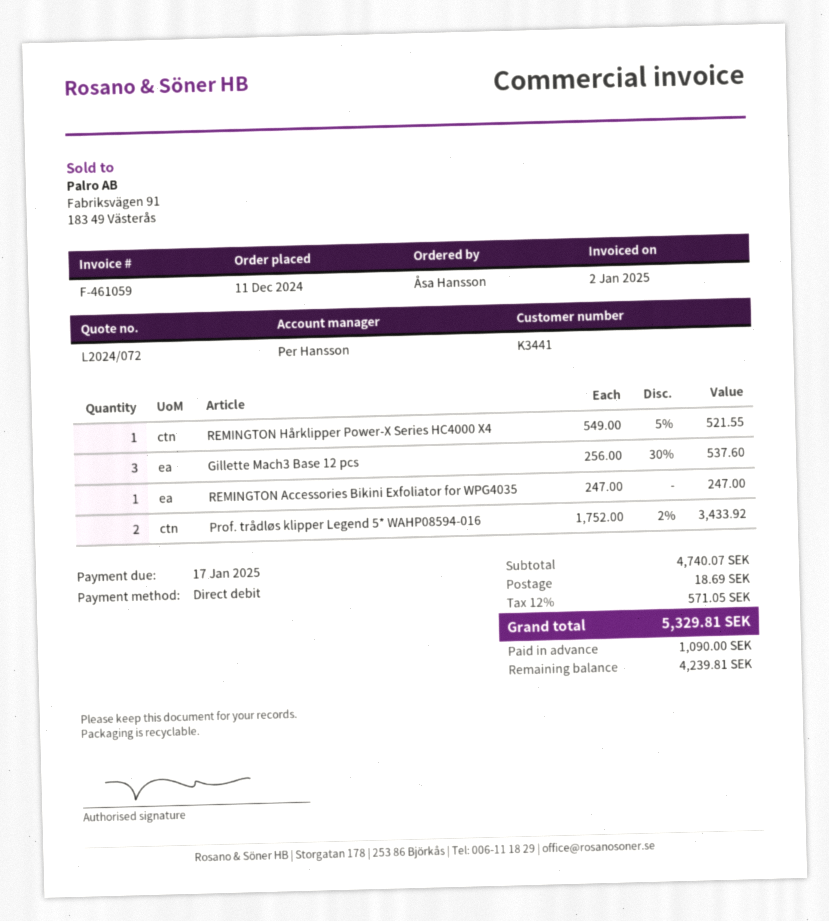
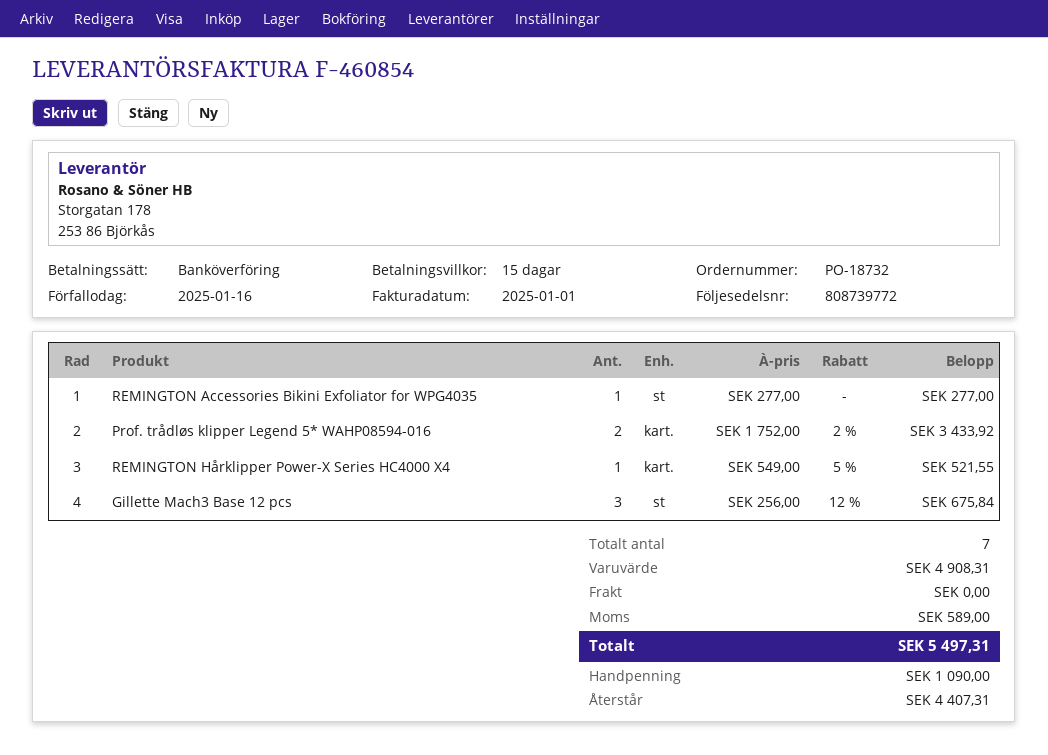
invoice number: F-461059 -> F-460854
invoice date: 2025-01-02 -> 2025-01-01
due date: 2025-01-17 -> 2025-01-16
payment method: direct debit -> bank transfer
Gillette Mach3 Base 12 pcs: 3 x 256.00 - 30% = 537.60 -> 3 x 256.00 - 12% = 675.84
REMINGTON Accessories Bikini Exfoliator for WPG4035: 1 x 247.00 = 247.00 -> 1 x 277.00 = 277.00
subtotal: 4740.07 -> 4908.31
shipping: 18.69 -> 0.00
tax: 571.05 -> 589.00
total: 5329.81 -> 5497.31
balance: 4239.81 -> 4407.31

